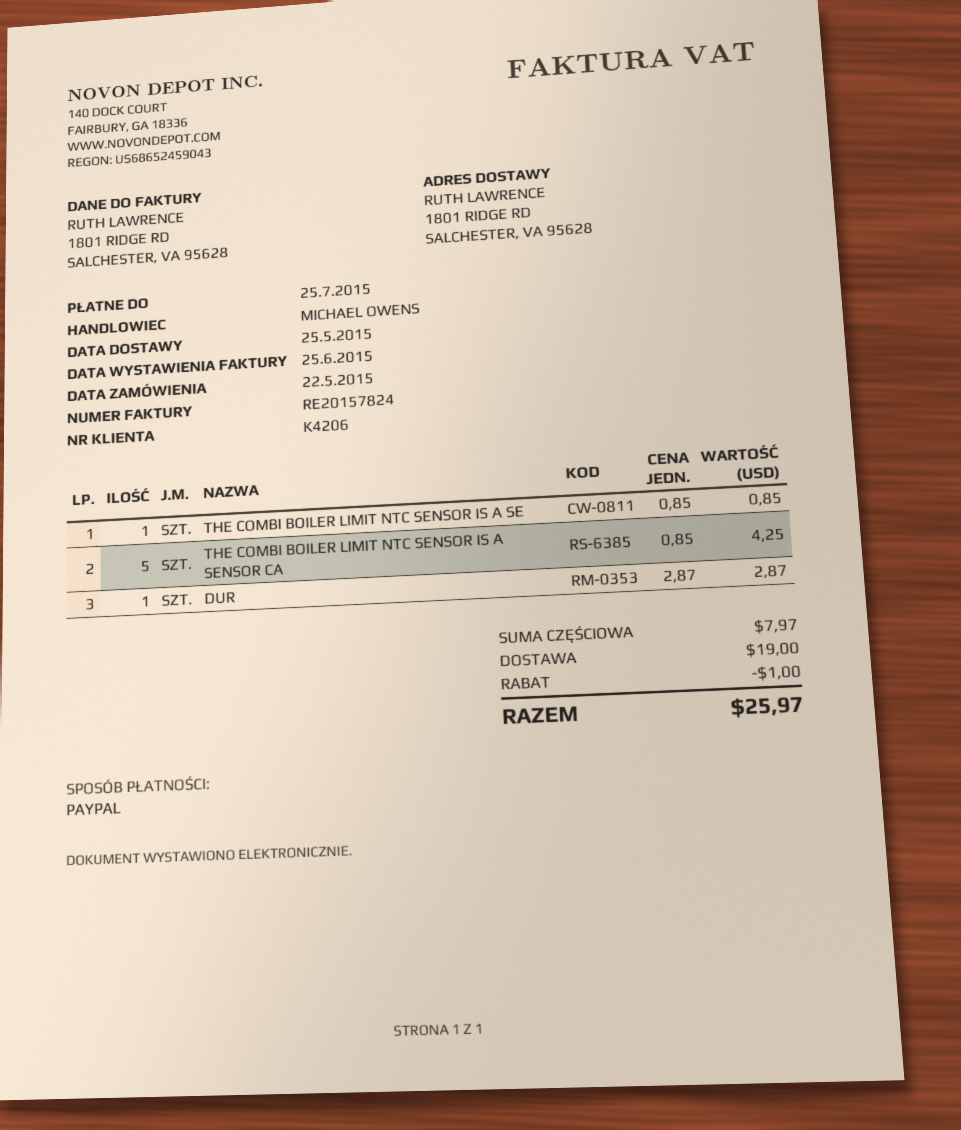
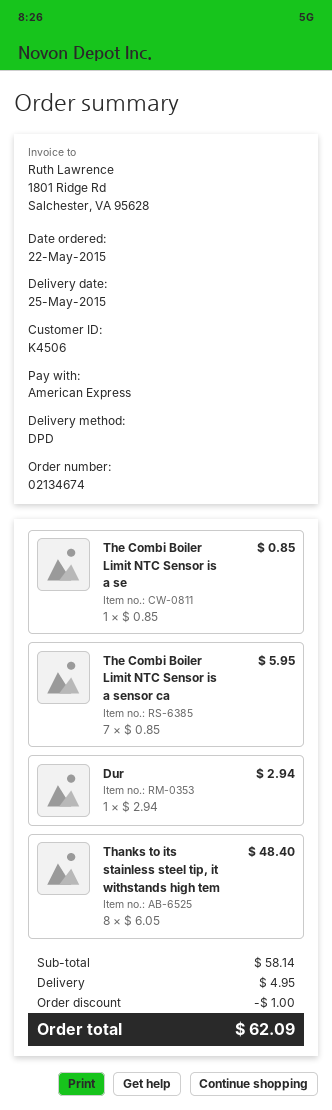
customer number: K4206 -> K4506
payment method: PayPal -> American Express
THE COMBI BOILER LIMIT NTC SENSOR IS A SENSOR CA: 5 x 0.85 = 4.25 -> 7 x 0.85 = 5.95
DUR: 1 x 2.87 = 2.87 -> 1 x 2.94 = 2.94
Thanks to its stainless steel tip, it withstands high tem: none -> 8 x 6.05 = 48.40
subtotal: 7.97 -> 58.14
shipping: 19.00 -> 4.95
total: 25.97 -> 62.09

